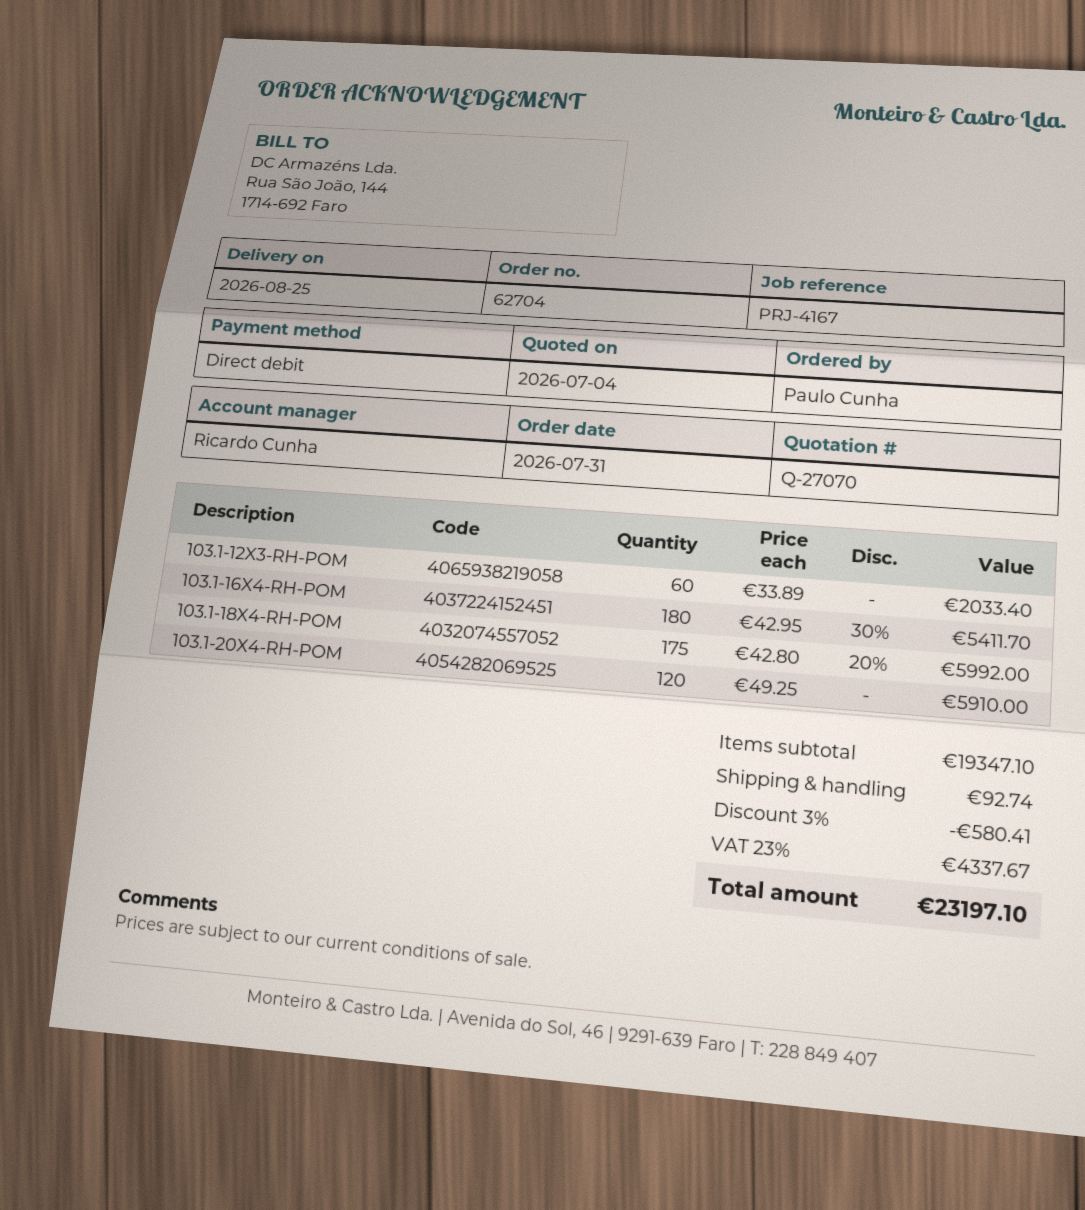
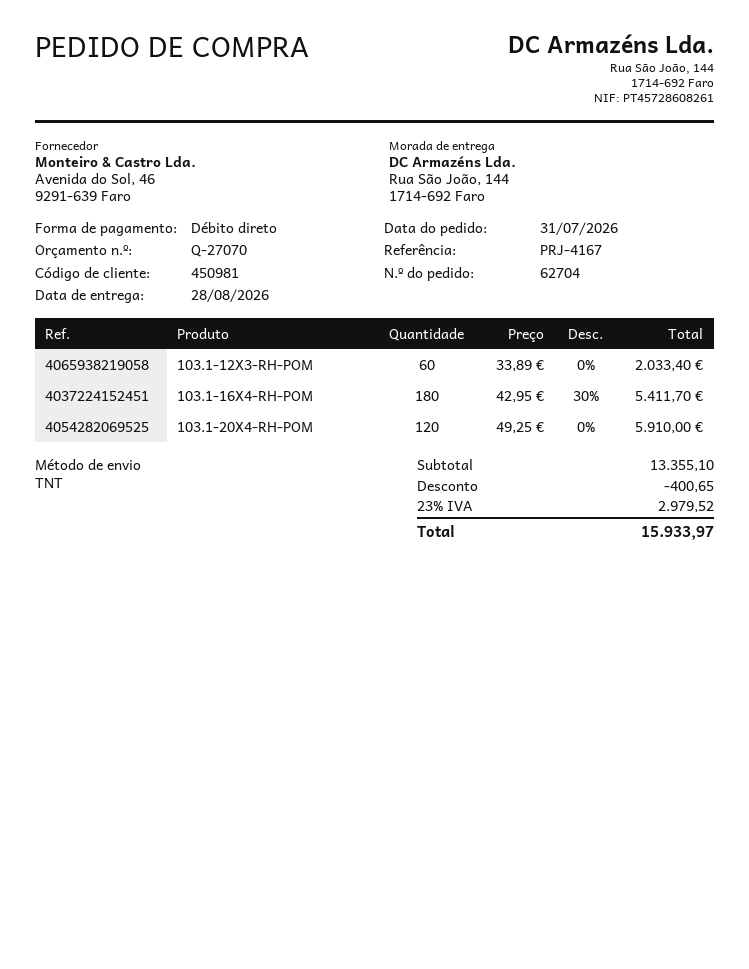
delivery date: 2026-08-25 -> 2026-08-28
103.1-18X4-RH-POM: 175 x 42.80 - 20% = 5992.00 -> none
subtotal: 19347.10 -> 13355.10
discount: 580.41 -> 400.65
shipping: 92.74 -> none
tax: 23% = 4337.67 -> 23% = 2979.52
total: 23197.10 -> 15933.97

